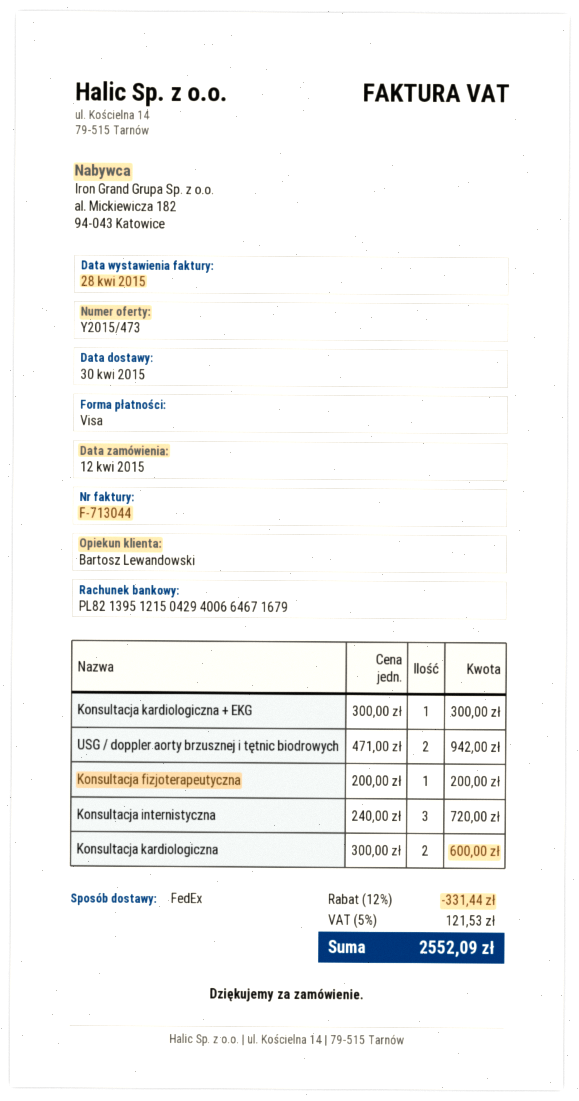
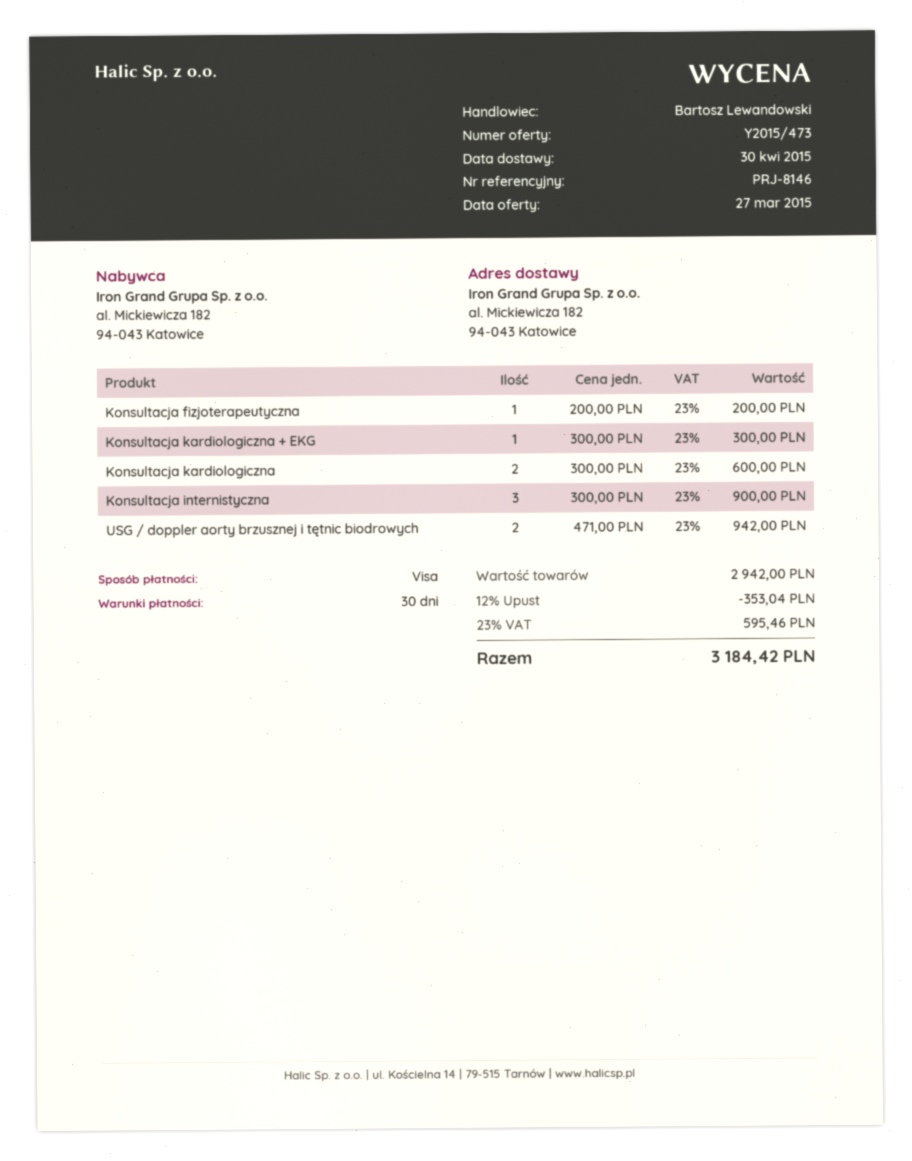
Konsultacja internistyczna: 3 x 240.00 = 720.00 -> 3 x 300.00 = 900.00
discount: 12% = 331.44 -> 12% = 353.04
tax: 5% = 121.53 -> 23% = 595.46
total: 2552.09 -> 3184.42

